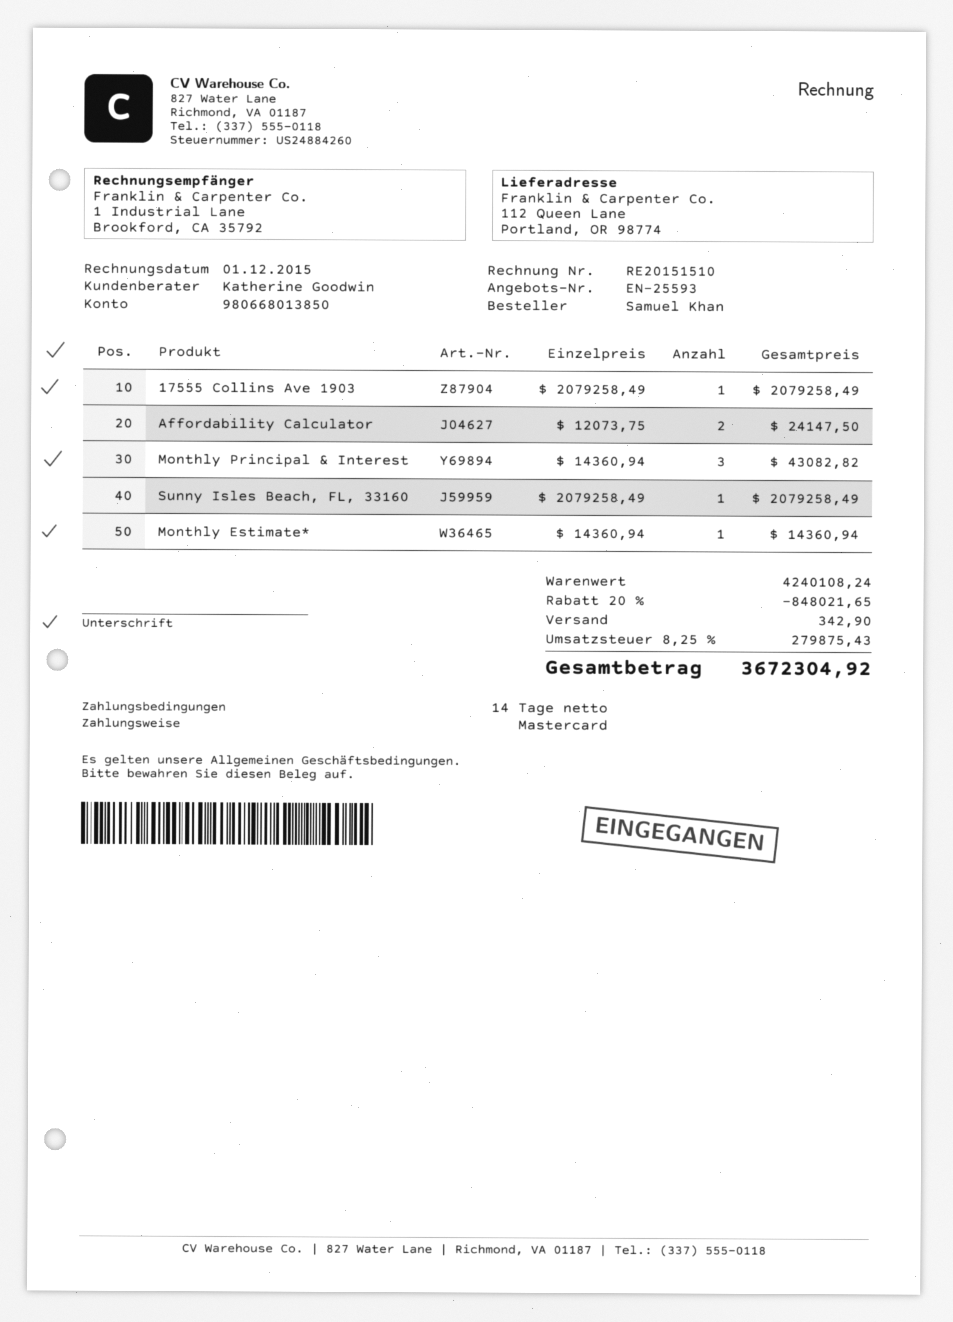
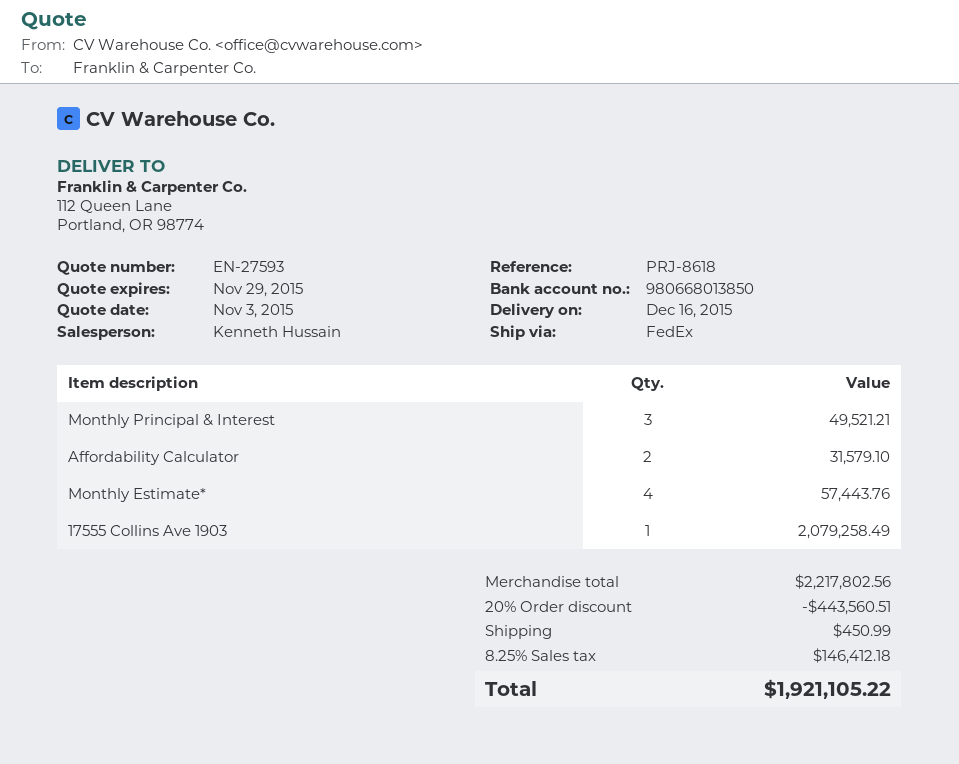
quote number: EN-25593 -> EN-27593
sales rep: Katherine Goodwin -> Kenneth Hussain
Affordability Calculator: 2 for 24147.50 -> 2 for 31579.10
Monthly Principal & Interest: 3 for 43082.82 -> 3 for 49521.21
Sunny Isles Beach, FL, 33160: 1 for 2079258.49 -> none
Monthly Estimate*: 1 for 14360.94 -> 4 for 57443.76
subtotal: 4240108.24 -> 2217802.56
discount: 20% = 848021.65 -> 20% = 443560.51
shipping: 342.90 -> 450.99
tax: 8.25% = 279875.43 -> 8.25% = 146412.18
total: 3672304.92 -> 1921105.22

